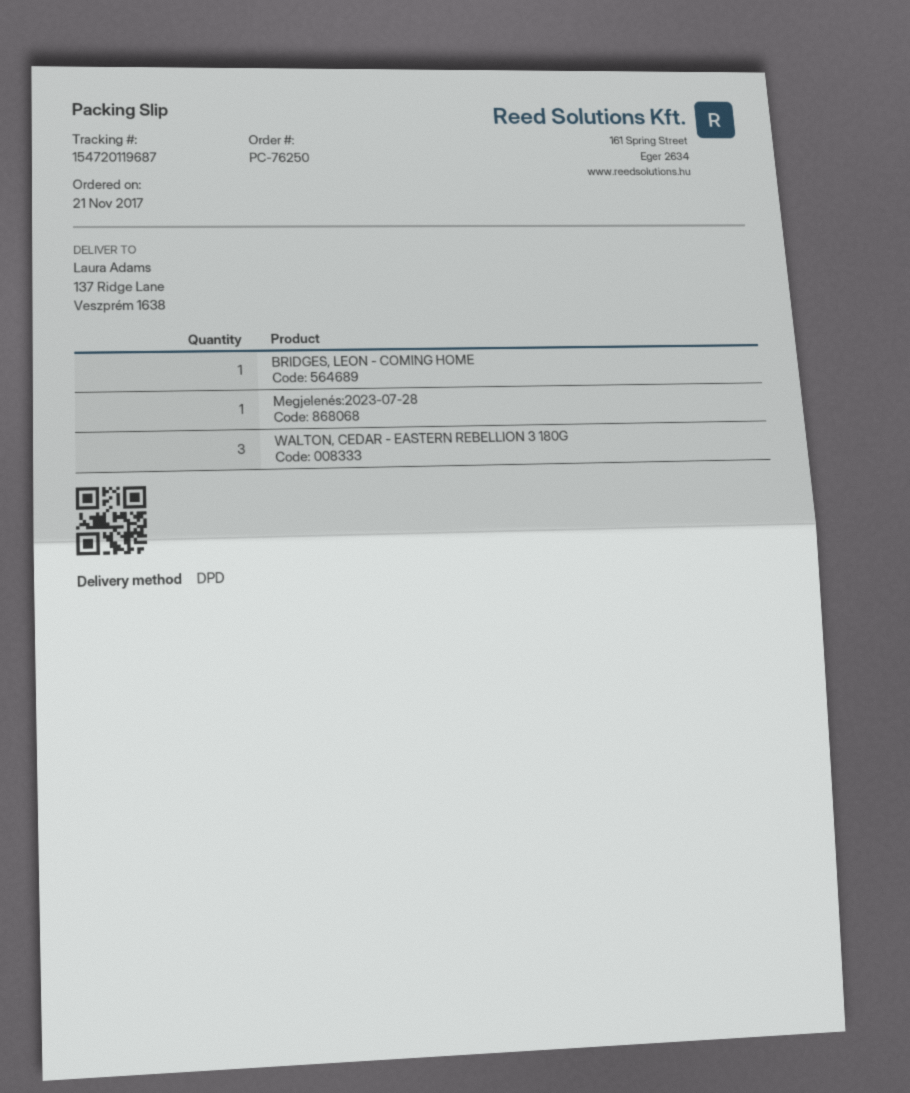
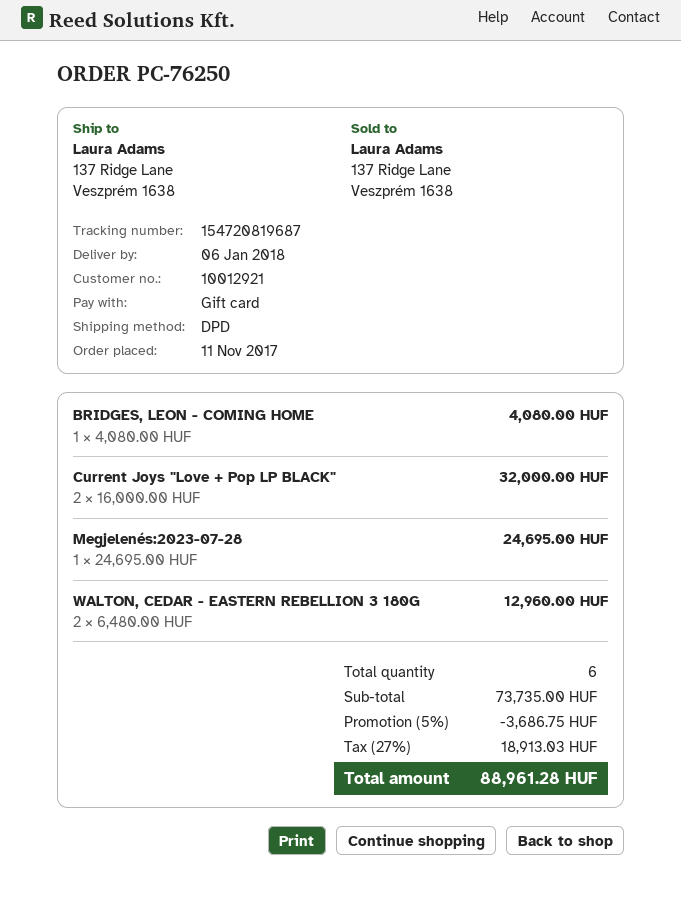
order date: 2017-11-21 -> 2017-11-11
tracking number: 154720119687 -> 154720819687
WALTON, CEDAR - EASTERN REBELLION 3 180G: 3 -> 2
Current Joys "Love + Pop LP BLACK": none -> 2

